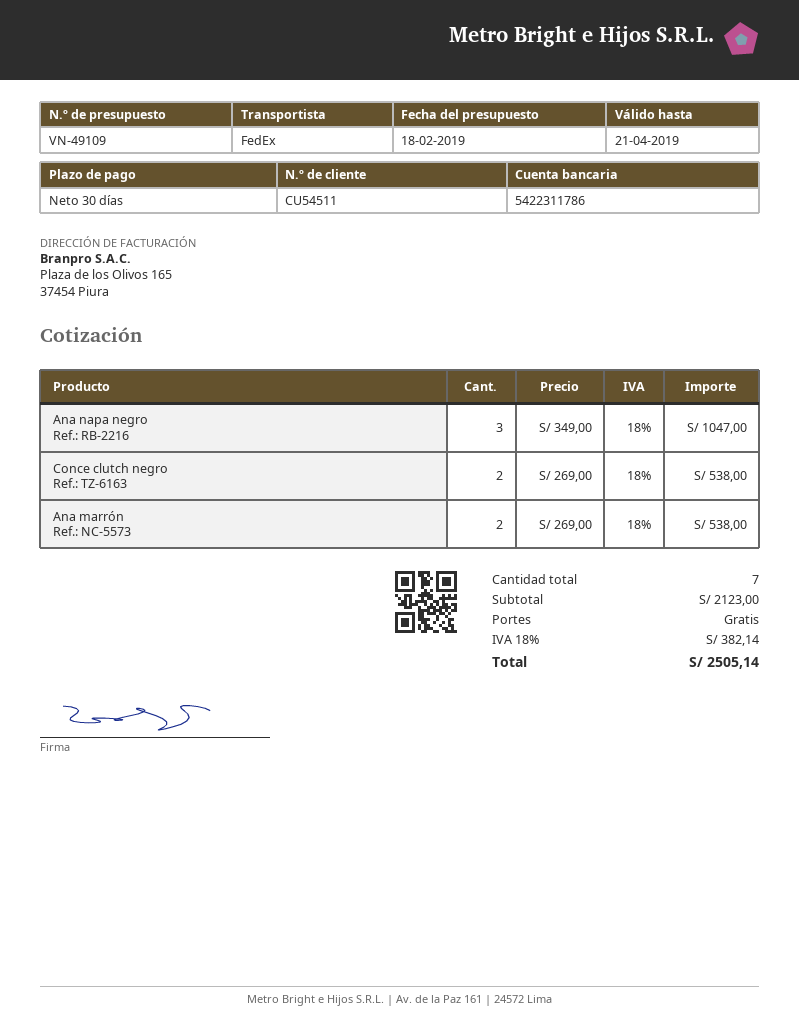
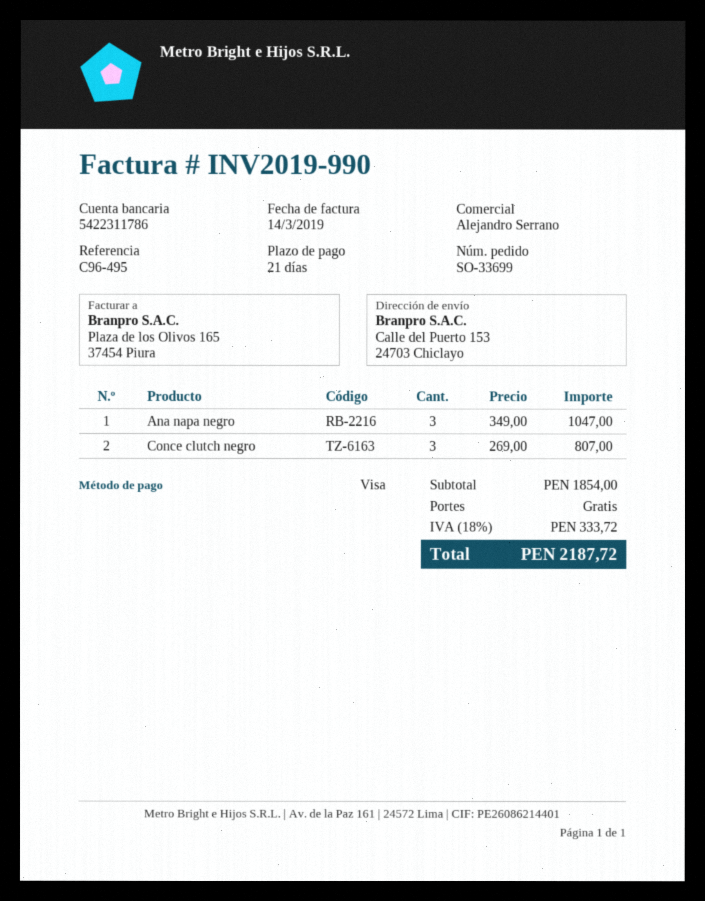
payment terms: 30 days -> 21 days
Conce clutch negro: 2 x 269.00 = 538.00 -> 3 x 269.00 = 807.00
Ana marrón: 2 x 269.00 = 538.00 -> none
subtotal: 2123.00 -> 1854.00
tax: 18% = 382.14 -> 18% = 333.72
total: 2505.14 -> 2187.72

